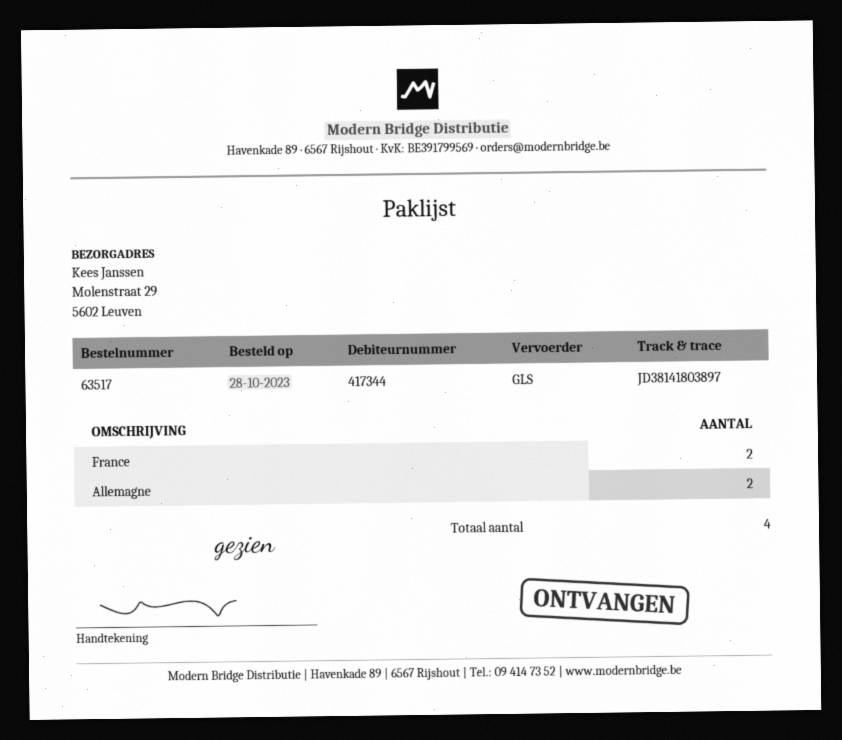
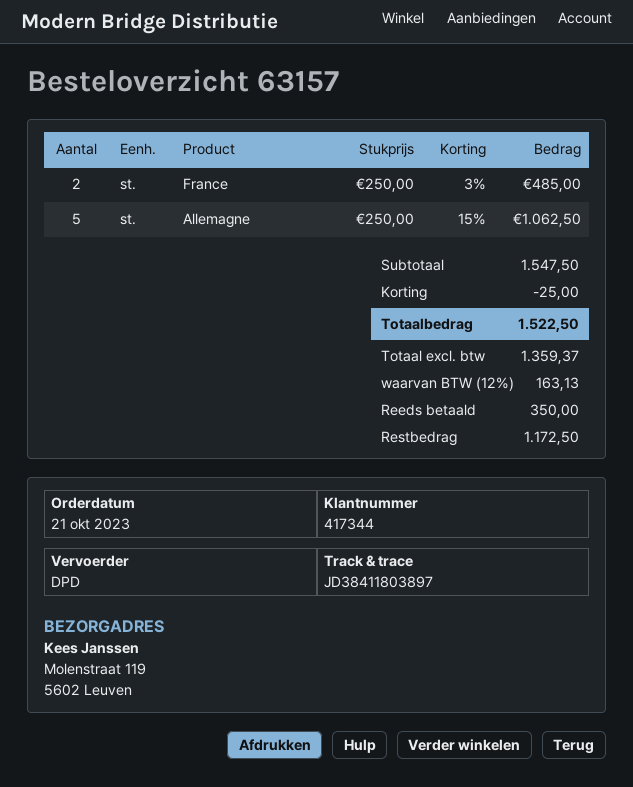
order number: 63517 -> 63157
order date: 2023-10-28 -> 2023-10-21
shipping method: GLS -> DPD
tracking number: JD38141803897 -> JD38411803897
ship to: Molenstraat 29, 5602 Leuven -> Molenstraat 119, 5602 Leuven
Allemagne: 2 -> 5

